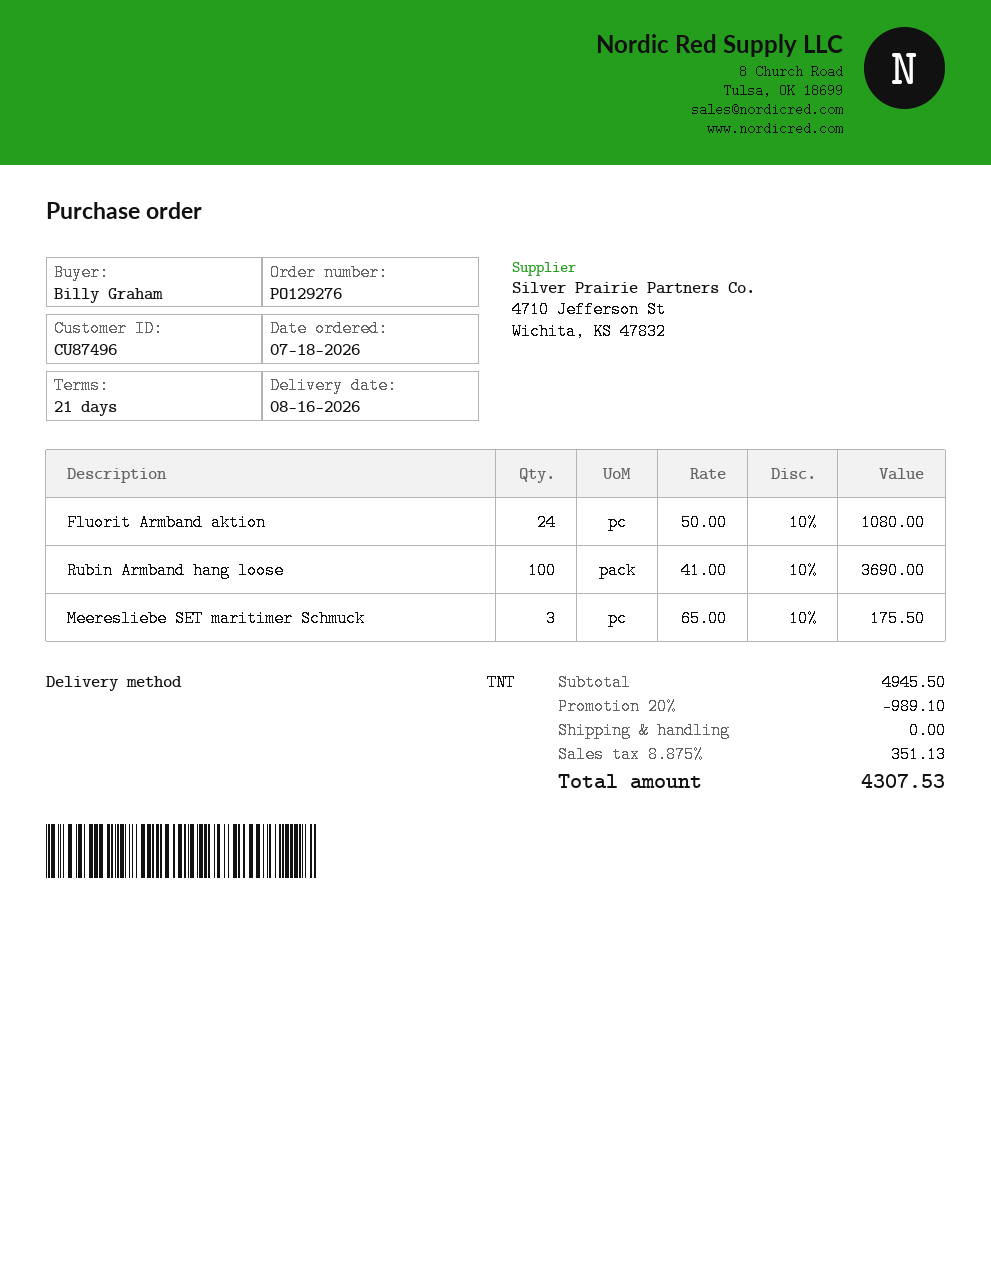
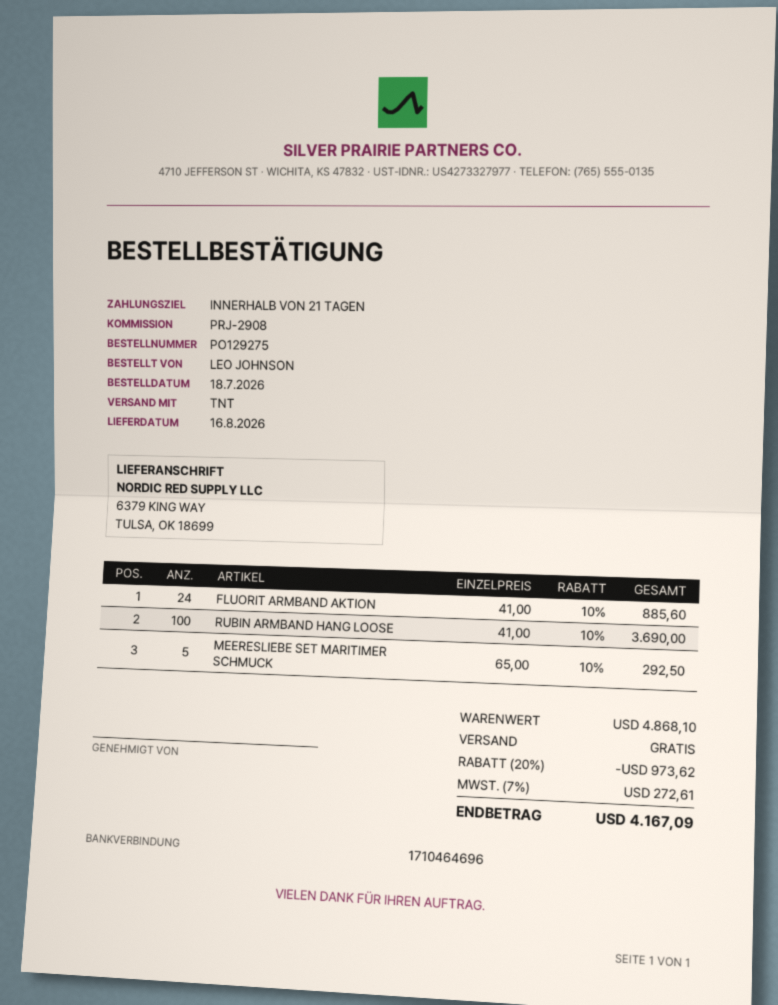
order number: PO129276 -> PO129275
ordered by: Billy Graham -> LEO JOHNSON
Fluorit Armband aktion: 24 x 50.00 - 10% = 1080.00 -> 24 x 41.00 - 10% = 885.60
Meeresliebe SET maritimer Schmuck: 3 x 65.00 - 10% = 175.50 -> 5 x 65.00 - 10% = 292.50
subtotal: 4945.50 -> 4868.10
discount: 20% = 989.10 -> 20% = 973.62
tax: 8.875% = 351.13 -> 7% = 272.61
total: 4307.53 -> 4167.09

